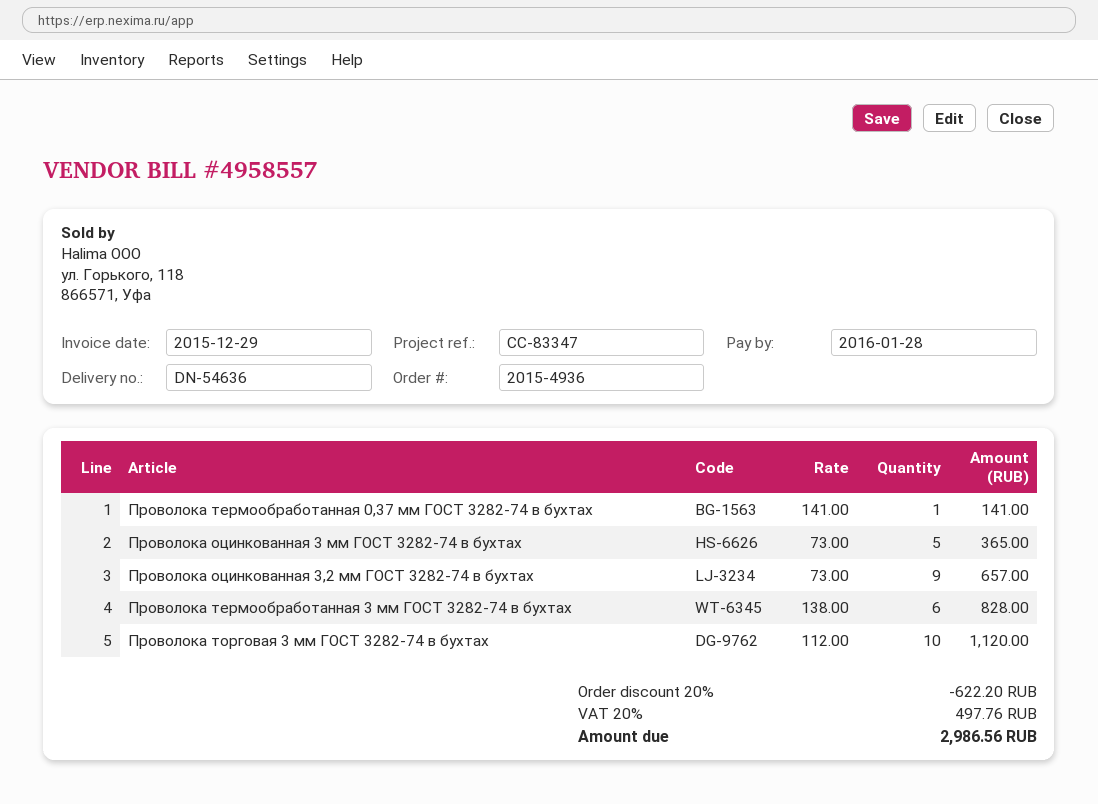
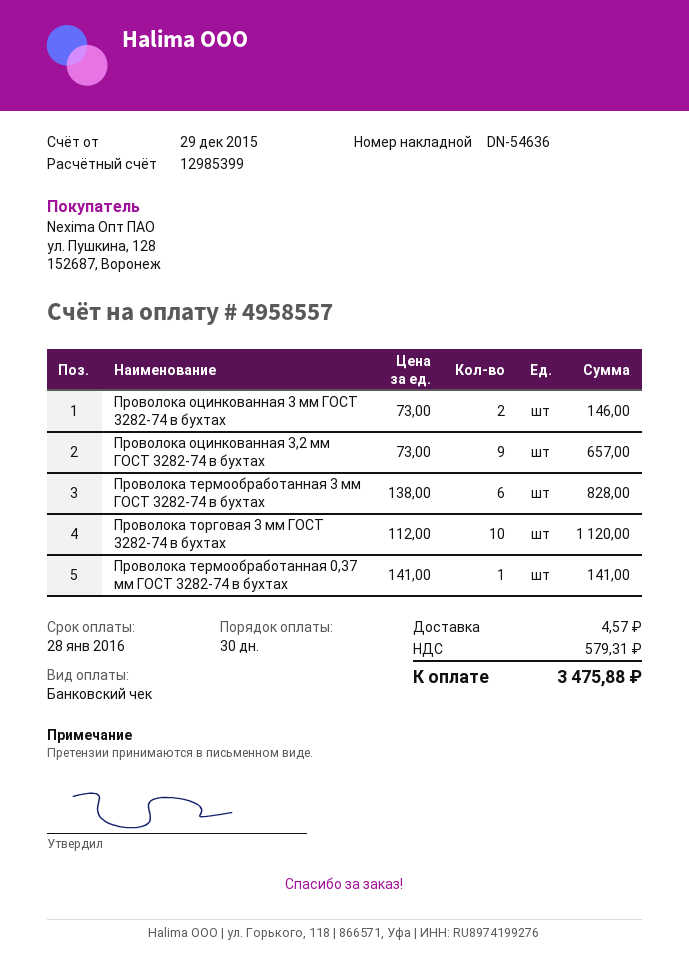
Проволока оцинкованная 3 мм ГОСТ 3282-74 в бухтах: 5 x 73.00 = 365.00 -> 2 x 73.00 = 146.00
discount: 20% = 622.20 -> none
shipping: none -> 4.57
tax: 497.76 -> 579.31
total: 2986.56 -> 3475.88

